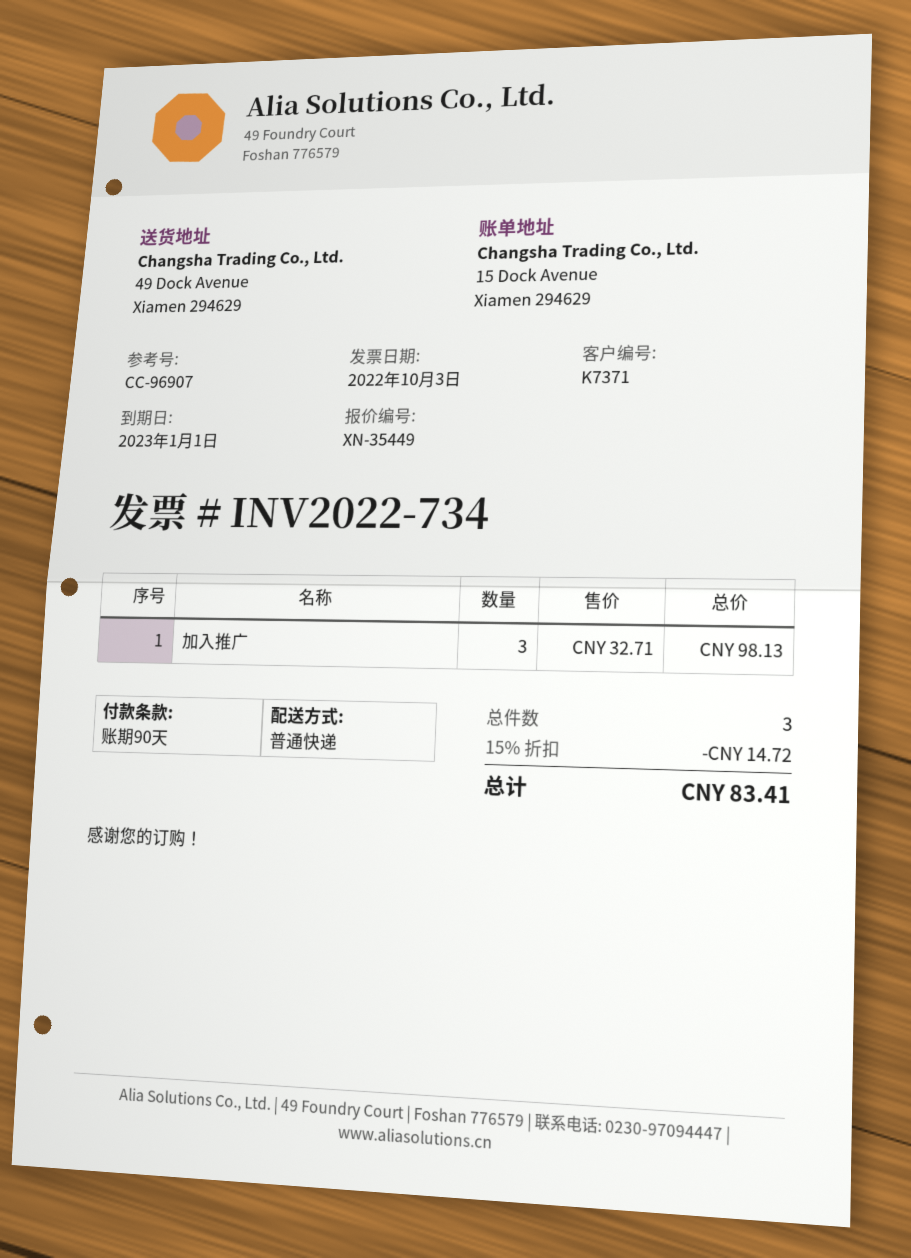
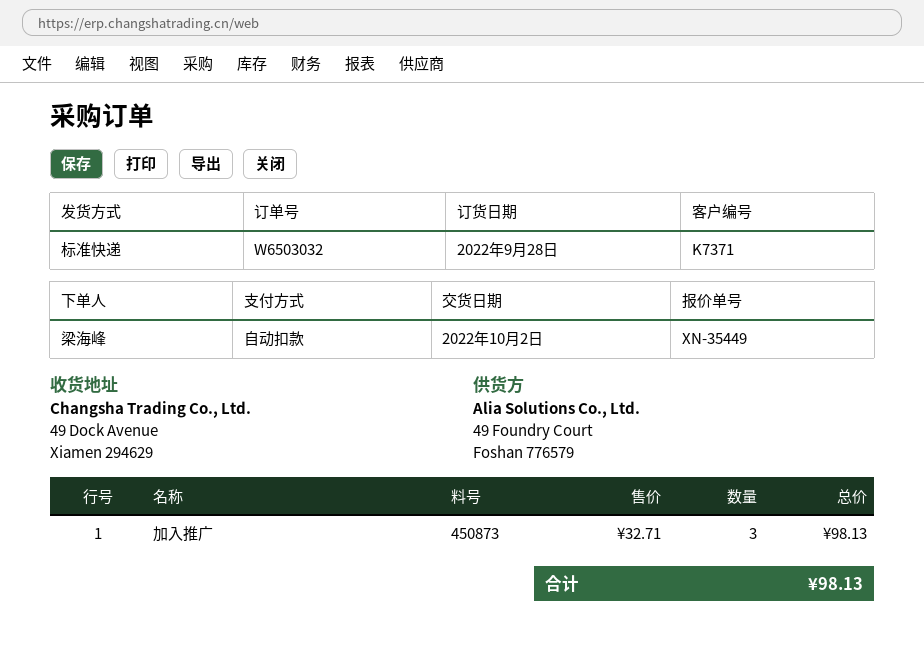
discount: 15% = 14.72 -> none
total: 83.41 -> 98.13

